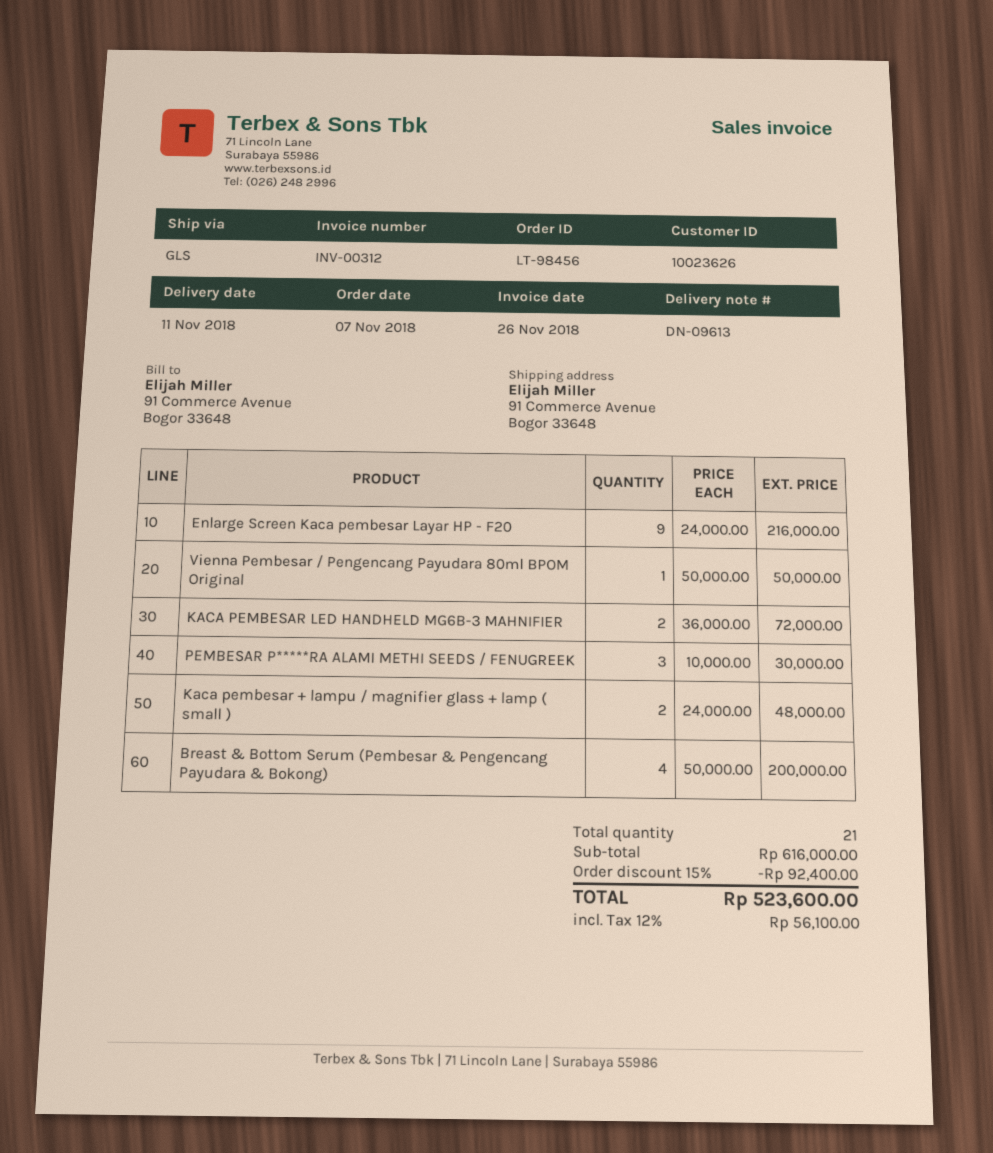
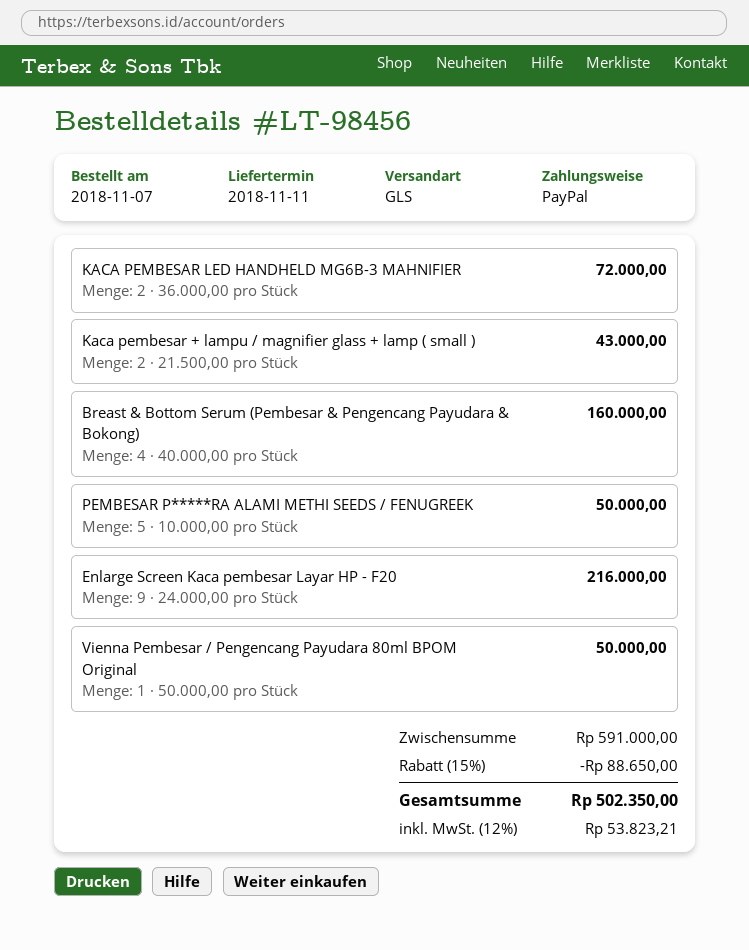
PEMBESAR P*****RA ALAMI METHI SEEDS / FENUGREEK: 3 x 10000.00 = 30000.00 -> 5 x 10000.00 = 50000.00
Kaca pembesar + lampu / magnifier glass + lamp ( small ): 2 x 24000.00 = 48000.00 -> 2 x 21500.00 = 43000.00
Breast & Bottom Serum (Pembesar & Pengencang Payudara & Bokong): 4 x 50000.00 = 200000.00 -> 4 x 40000.00 = 160000.00
subtotal: 616000.00 -> 591000.00
discount: 15% = 92400.00 -> 15% = 88650.00
tax: 12% = 56100.00 -> 12% = 53823.21
total: 523600.00 -> 502350.00

